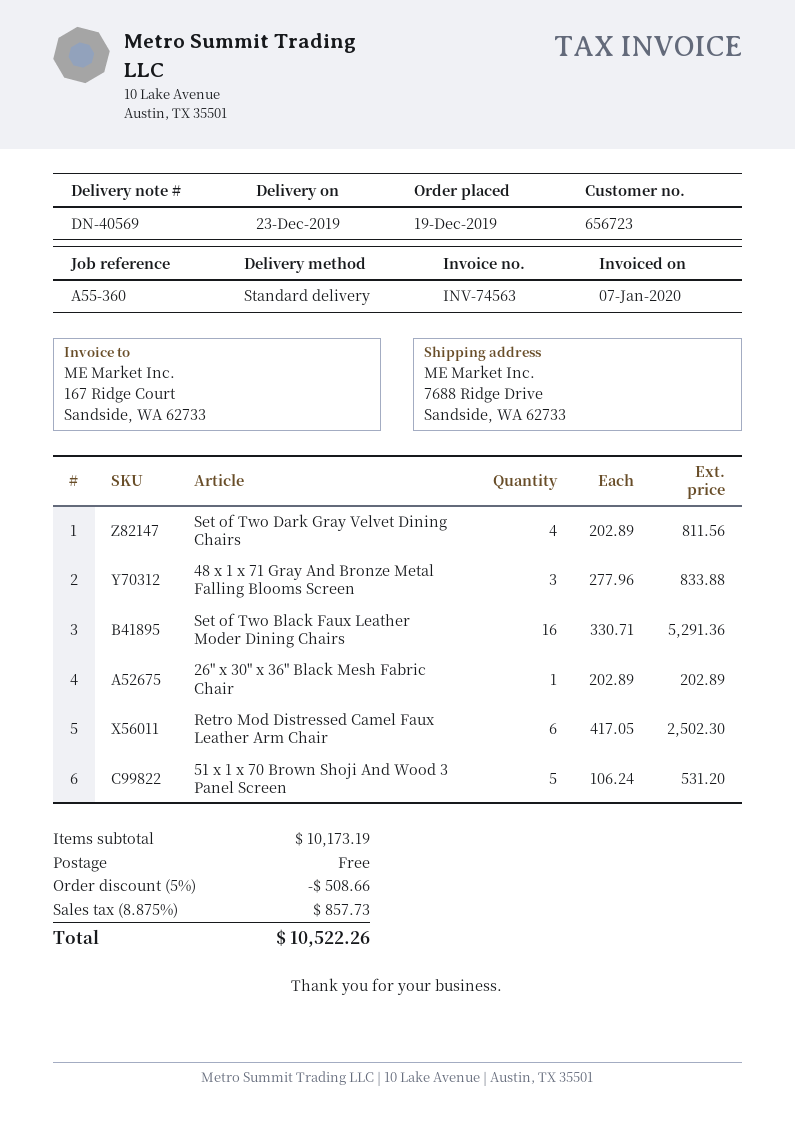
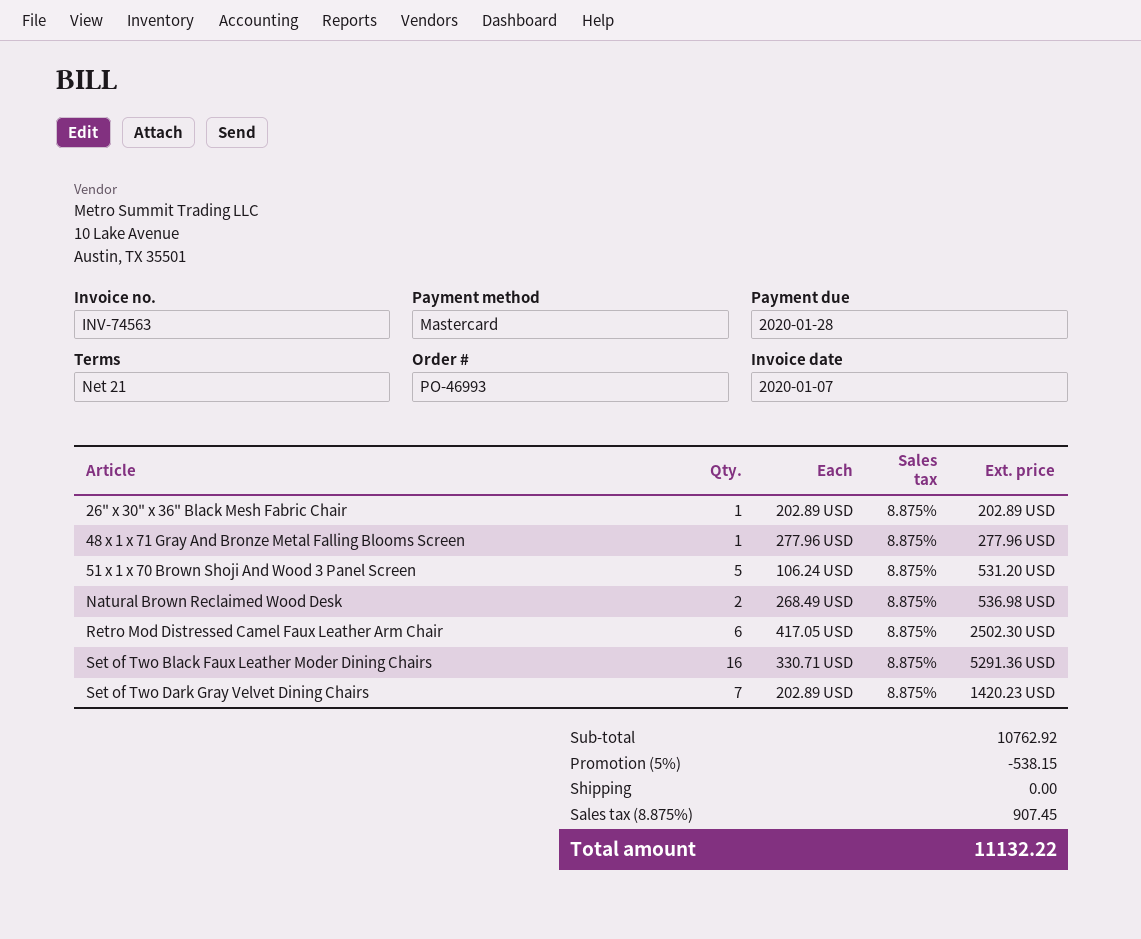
Set of Two Dark Gray Velvet Dining Chairs: 4 x 202.89 = 811.56 -> 7 x 202.89 = 1420.23
48 x 1 x 71 Gray And Bronze Metal Falling Blooms Screen: 3 x 277.96 = 833.88 -> 1 x 277.96 = 277.96
Natural Brown Reclaimed Wood Desk: none -> 2 x 268.49 = 536.98
subtotal: 10173.19 -> 10762.92
discount: 5% = 508.66 -> 5% = 538.15
tax: 8.875% = 857.73 -> 8.875% = 907.45
total: 10522.26 -> 11132.22

